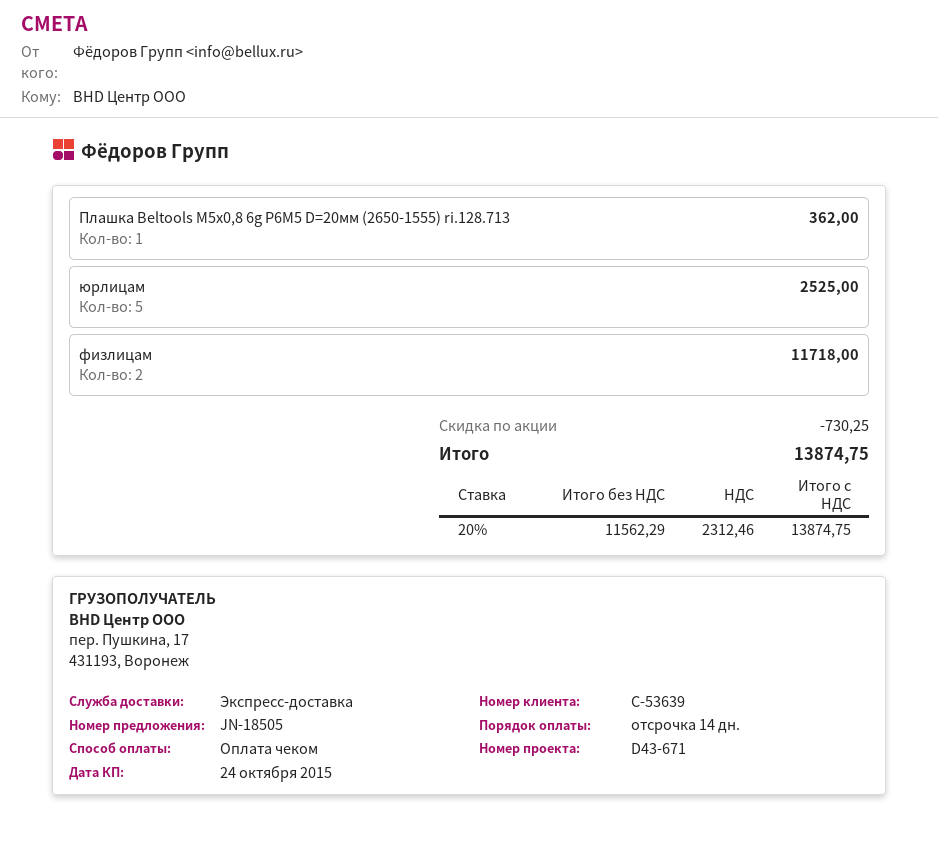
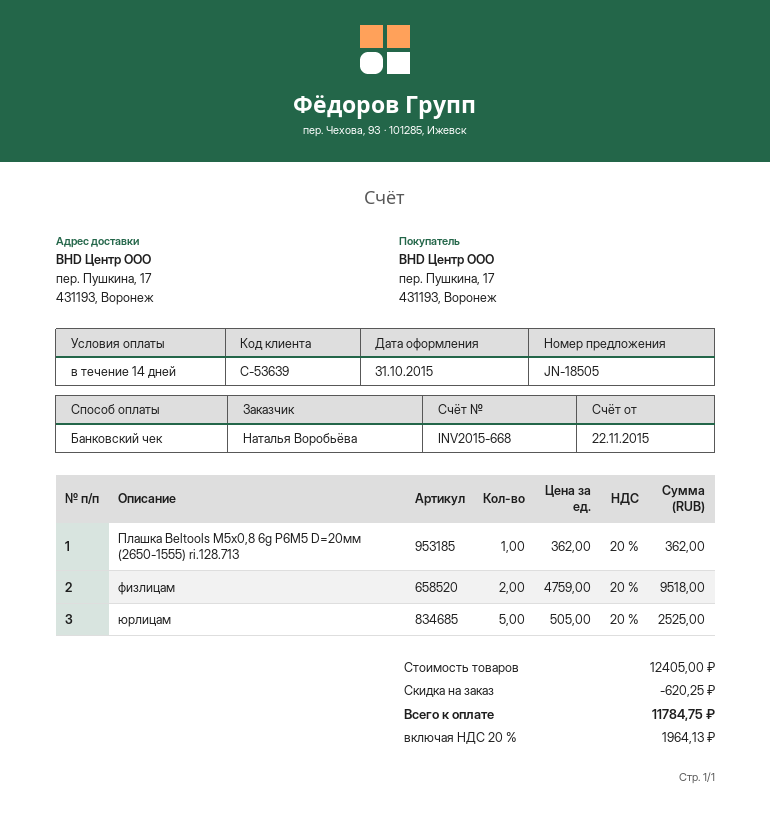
физлицам: 2 for 11718.00 -> 2 for 9518.00
discount: 730.25 -> 620.25
tax: 20% = 2312.46 -> 20% = 1964.13
total: 13874.75 -> 11784.75

